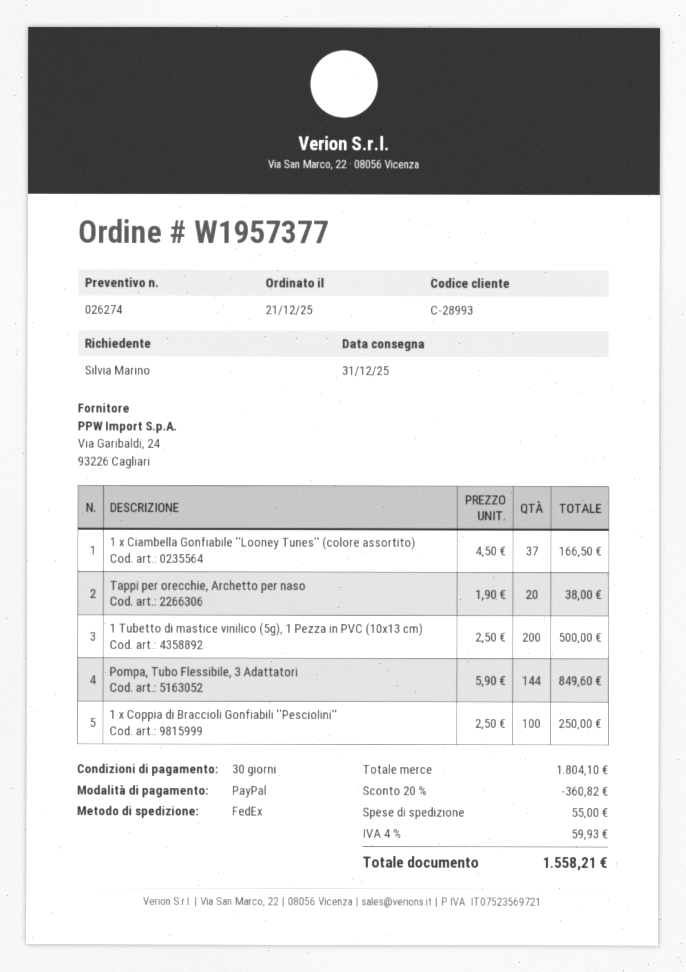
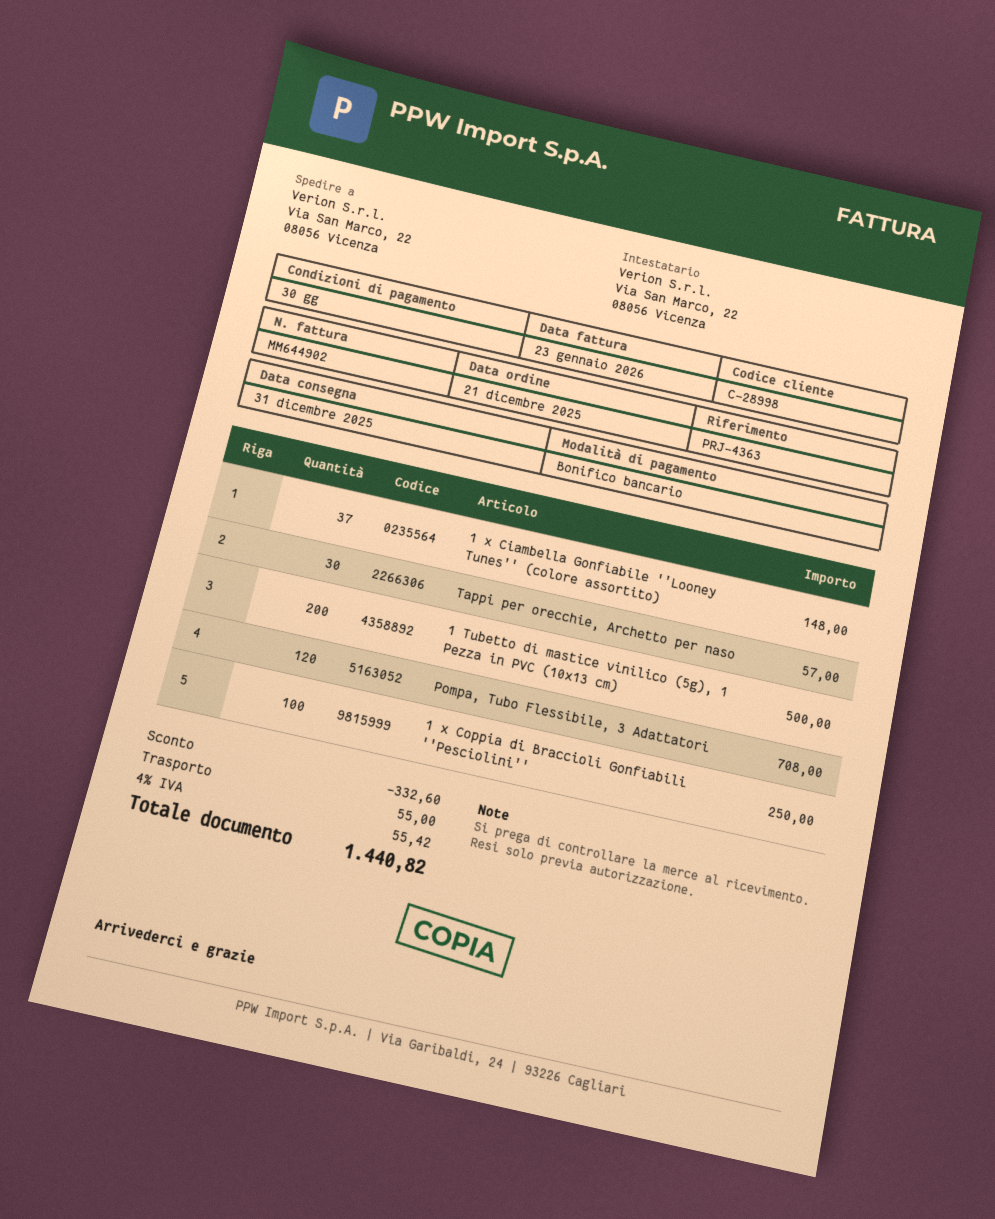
customer number: C-28993 -> C-28998
payment method: PayPal -> bank transfer
1 x Ciambella Gonfiabile ''Looney Tunes'' (colore assortito): 37 for 166.50 -> 37 for 148.00
Tappi per orecchie, Archetto per naso: 20 for 38.00 -> 30 for 57.00
Pompa, Tubo Flessibile, 3 Adattatori: 144 for 849.60 -> 120 for 708.00
discount: 360.82 -> 332.60
tax: 4% = 59.93 -> 4% = 55.42
total: 1558.21 -> 1440.82

